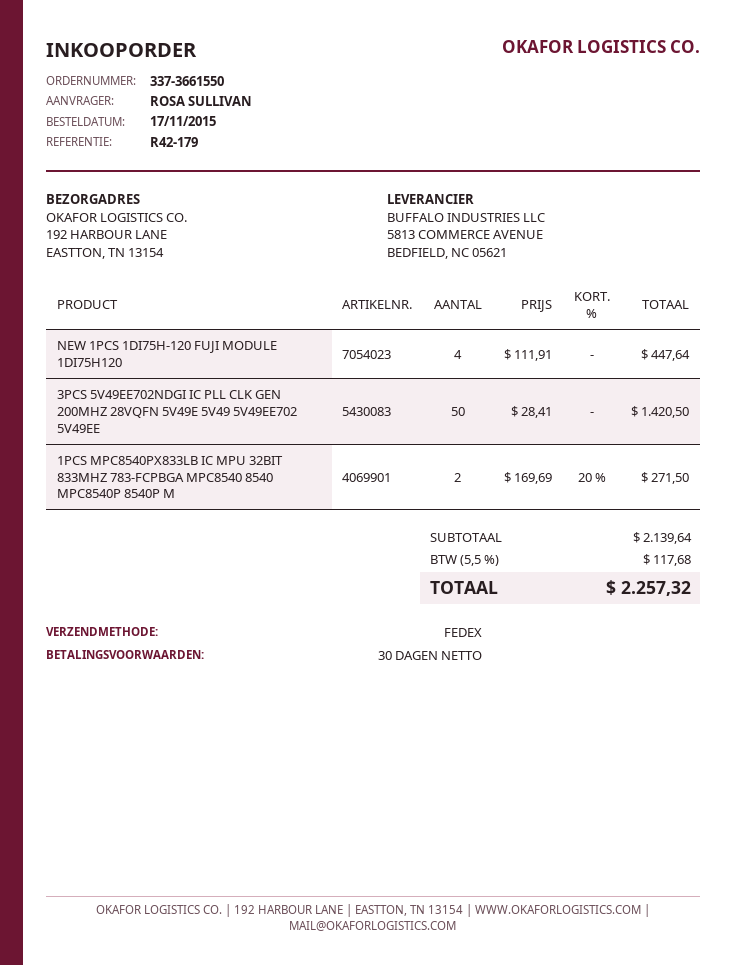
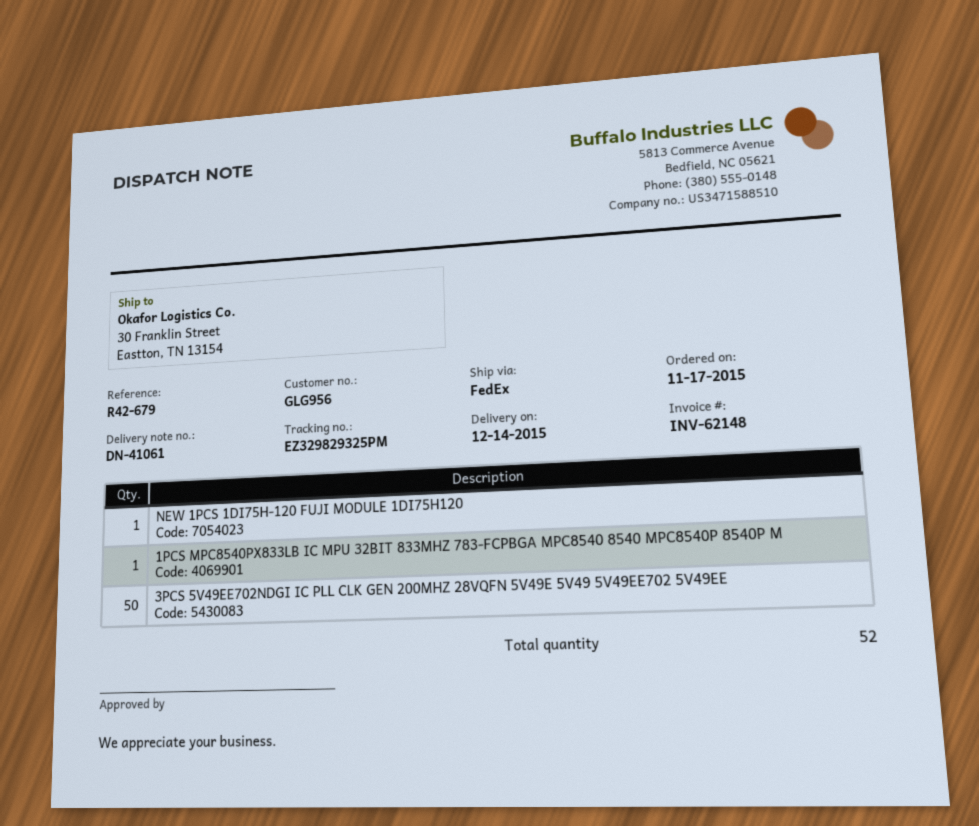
reference: R42-179 -> R42-679
ship to: 192 HARBOUR LANE, EASTTON, TN 13154 -> 30 Franklin Street, Eastton, TN 13154
NEW 1PCS 1DI75H-120 FUJI MODULE 1DI75H120: 4 -> 1
1PCS MPC8540PX833LB IC MPU 32BIT 833MHZ 783-FCPBGA MPC8540 8540 MPC8540P 8540P M: 2 -> 1

